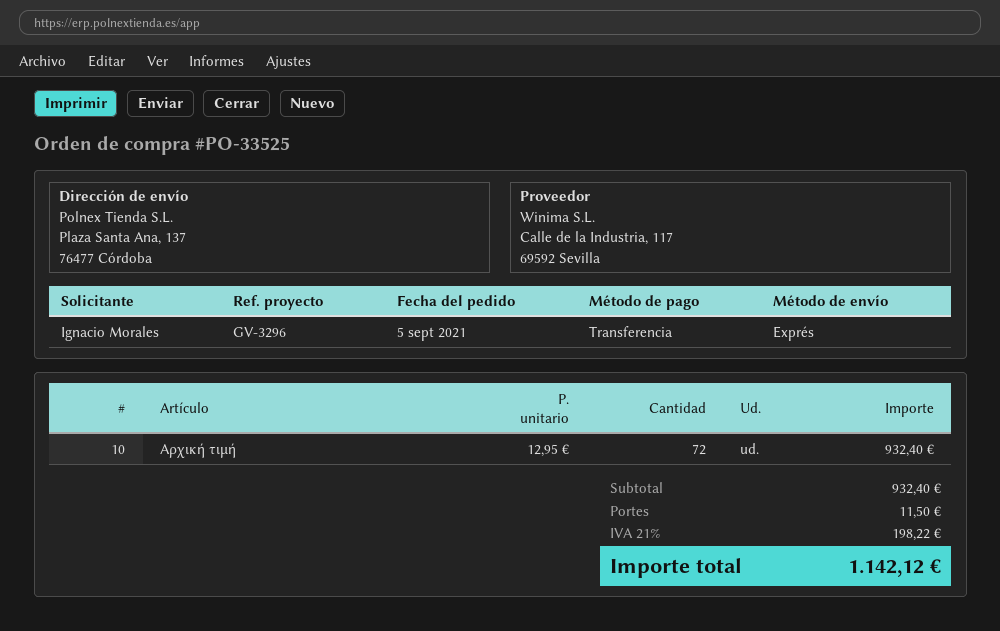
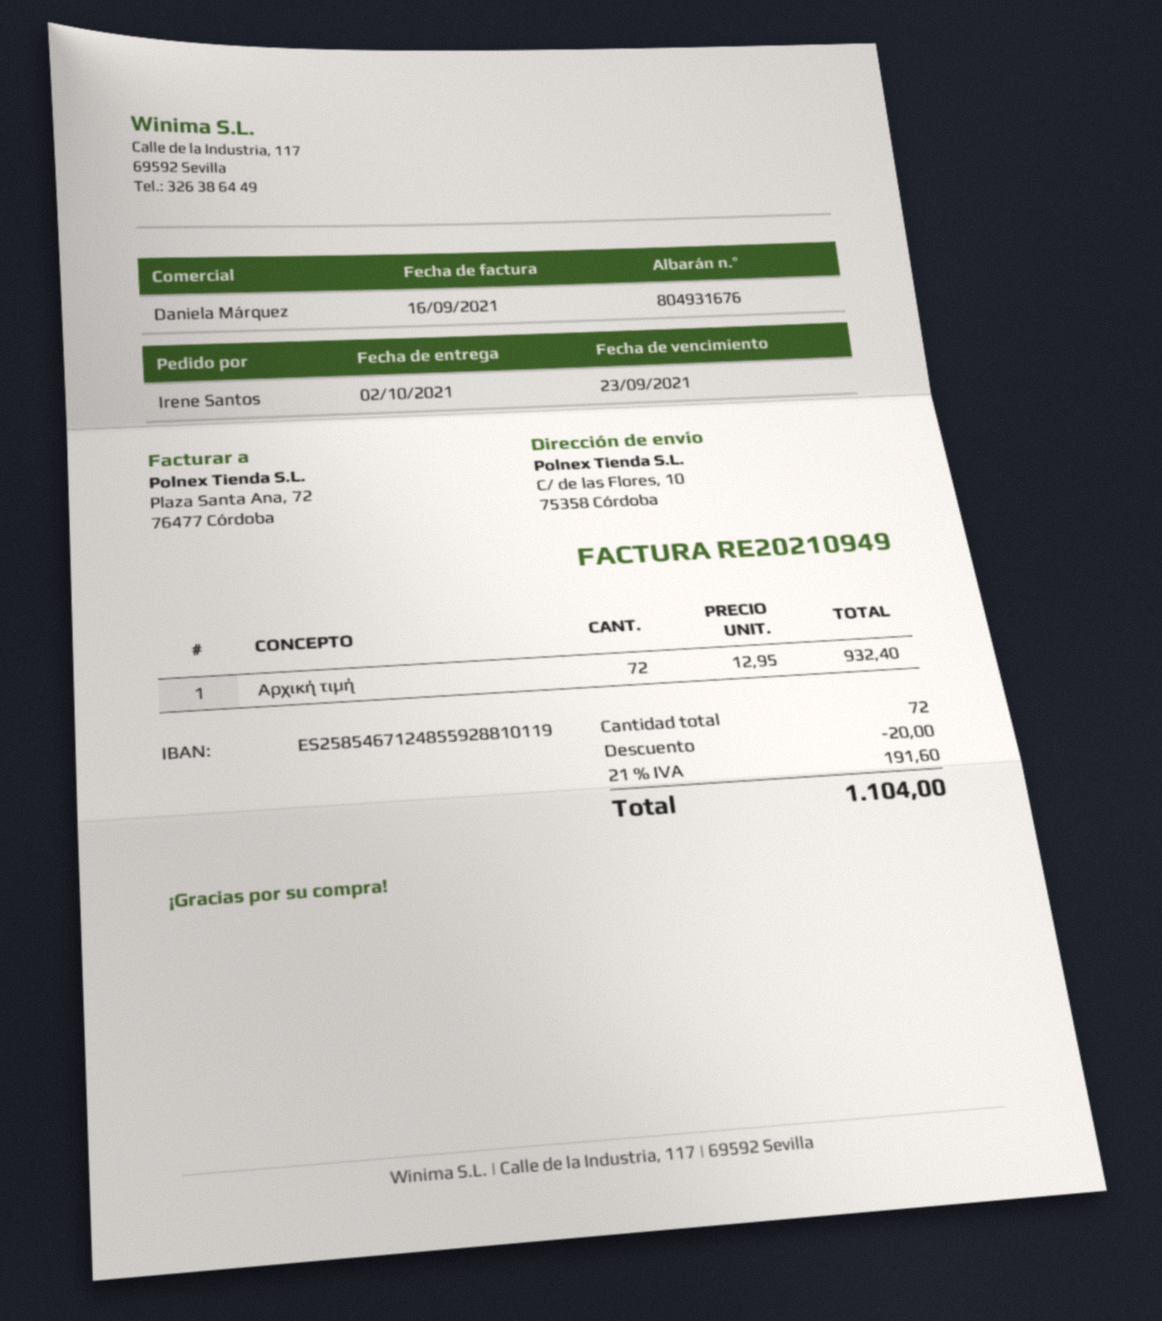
ordered by: Ignacio Morales -> Irene Santos
ship to: Plaza Santa Ana, 137, 76477 Córdoba -> C/ de las Flores, 10, 75358 Córdoba
discount: none -> 20.00
shipping: 11.50 -> none
tax: 21% = 198.22 -> 21% = 191.60
total: 1142.12 -> 1104.00

